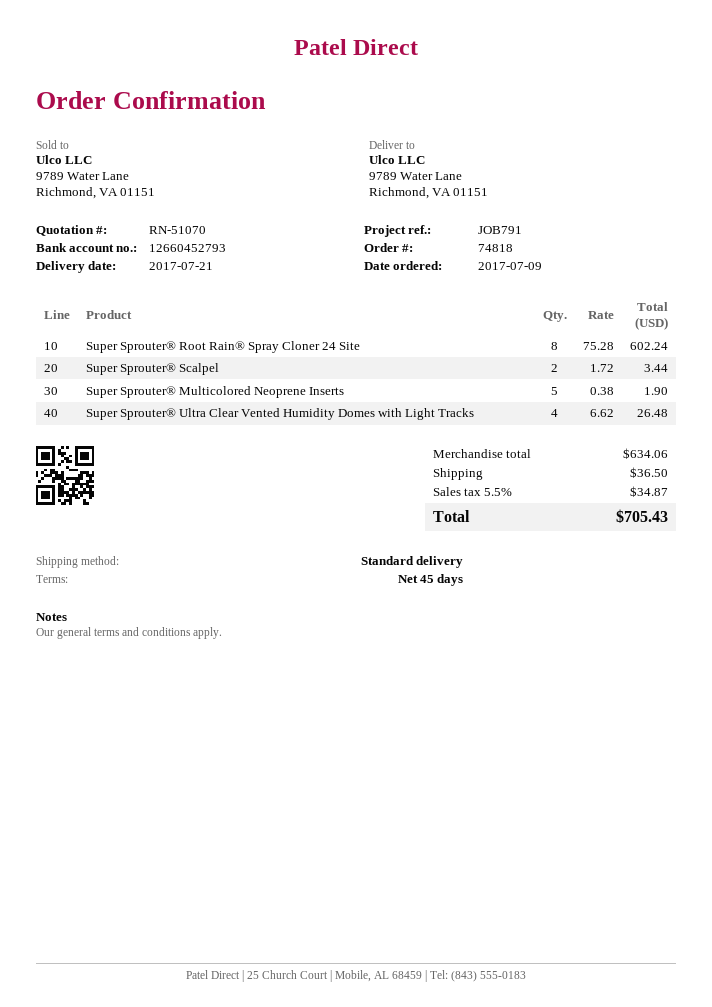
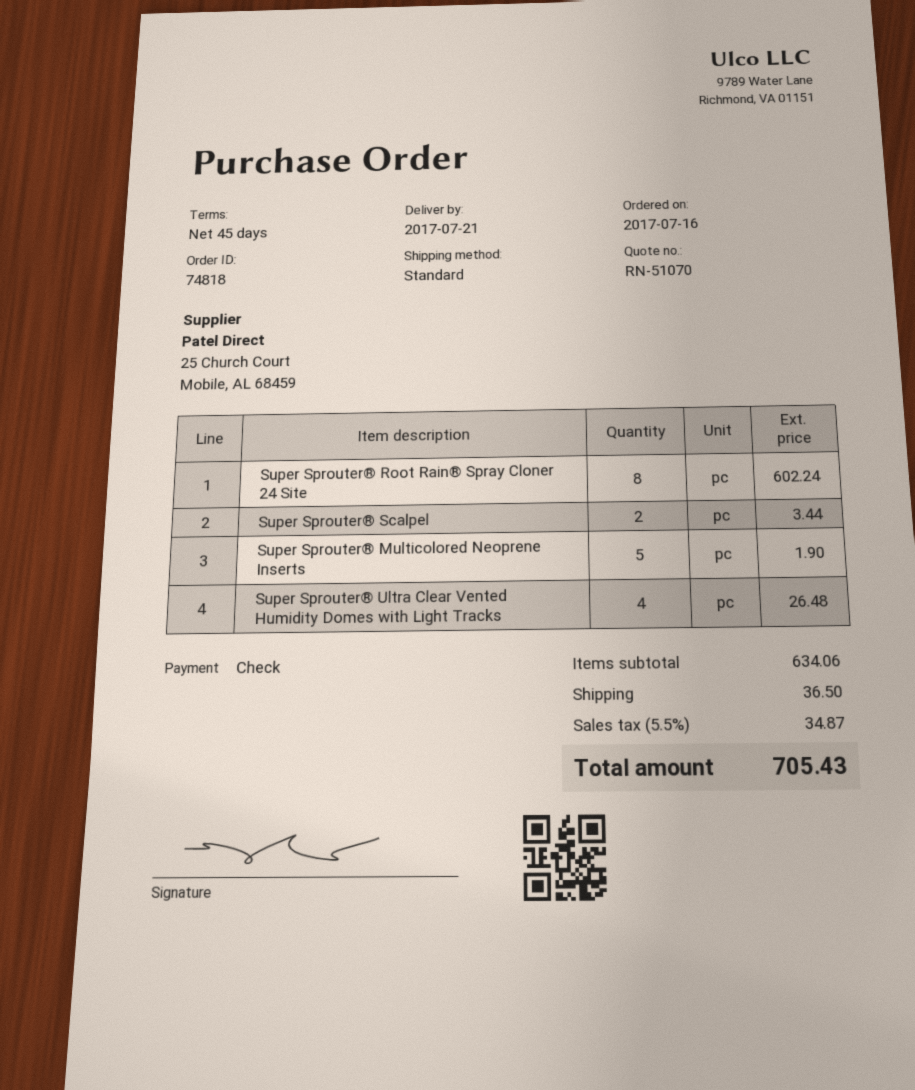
order date: 2017-07-09 -> 2017-07-16

